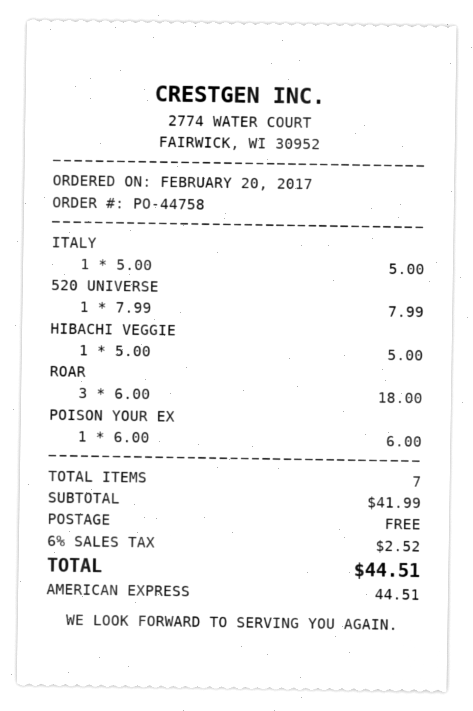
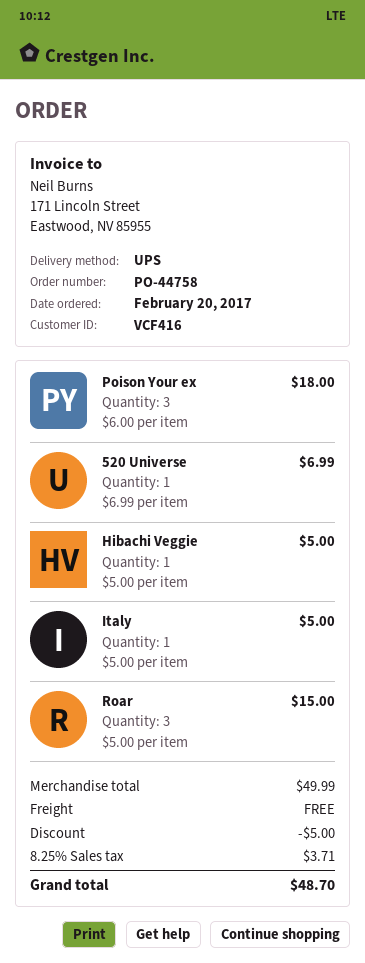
520 UNIVERSE: 1 x 7.99 = 7.99 -> 1 x 6.99 = 6.99
ROAR: 3 x 6.00 = 18.00 -> 3 x 5.00 = 15.00
POISON YOUR EX: 1 x 6.00 = 6.00 -> 3 x 6.00 = 18.00
subtotal: 41.99 -> 49.99
discount: none -> 5.00
tax: 6% = 2.52 -> 8.25% = 3.71
total: 44.51 -> 48.70

